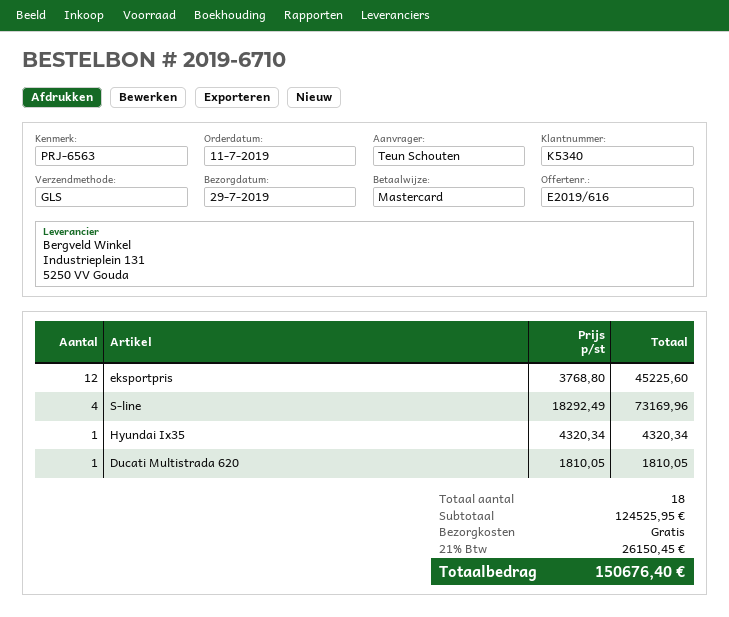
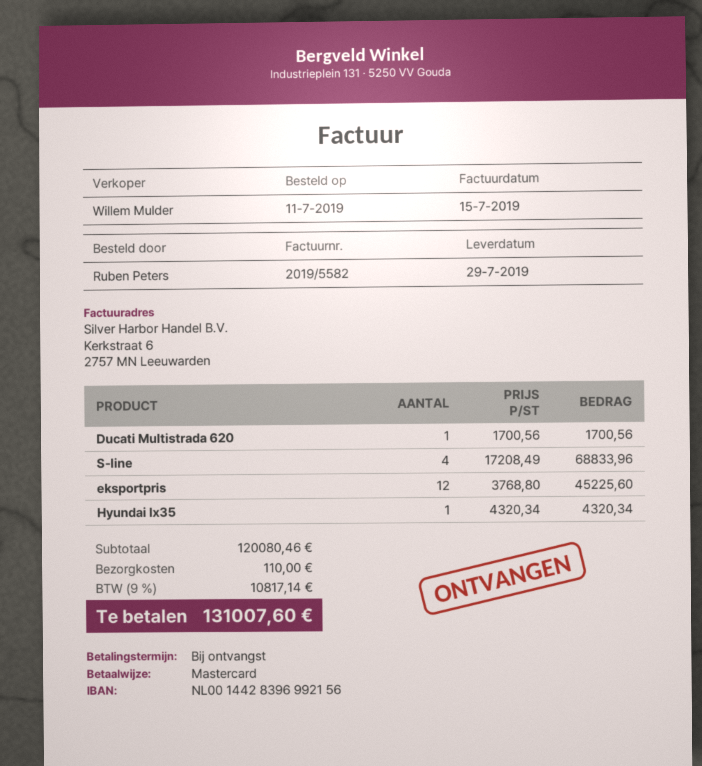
ordered by: Teun Schouten -> Ruben Peters
S-line: 4 x 18292.49 = 73169.96 -> 4 x 17208.49 = 68833.96
Ducati Multistrada 620: 1 x 1810.05 = 1810.05 -> 1 x 1700.56 = 1700.56
subtotal: 124525.95 -> 120080.46
shipping: 0.00 -> 110.00
tax: 21% = 26150.45 -> 9% = 10817.14
total: 150676.40 -> 131007.60

